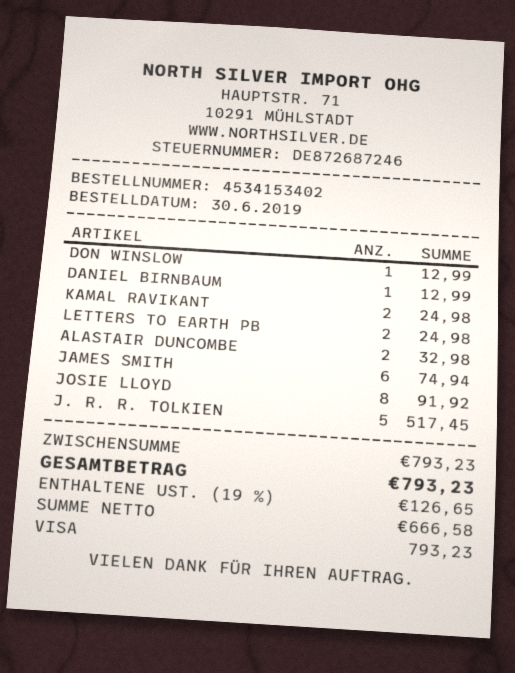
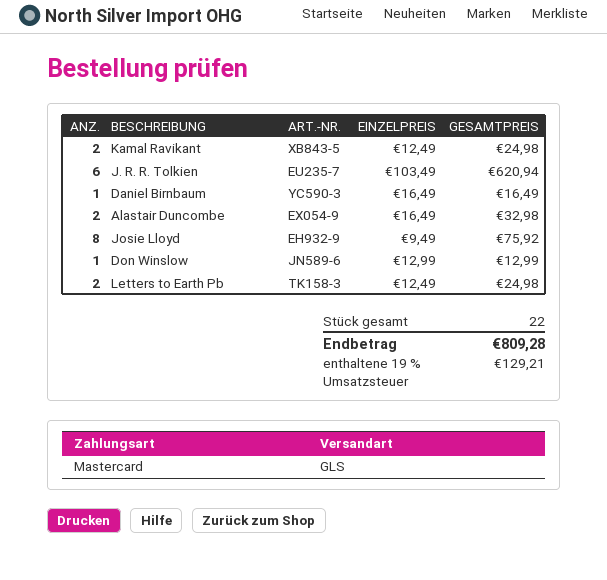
payment method: Visa -> Mastercard
DANIEL BIRNBAUM: 1 for 12.99 -> 1 for 16.49
JAMES SMITH: 6 for 74.94 -> none
JOSIE LLOYD: 8 for 91.92 -> 8 for 75.92
J. R. R. TOLKIEN: 5 for 517.45 -> 6 for 620.94
tax: 19% = 126.65 -> 19% = 129.21
total: 793.23 -> 809.28

